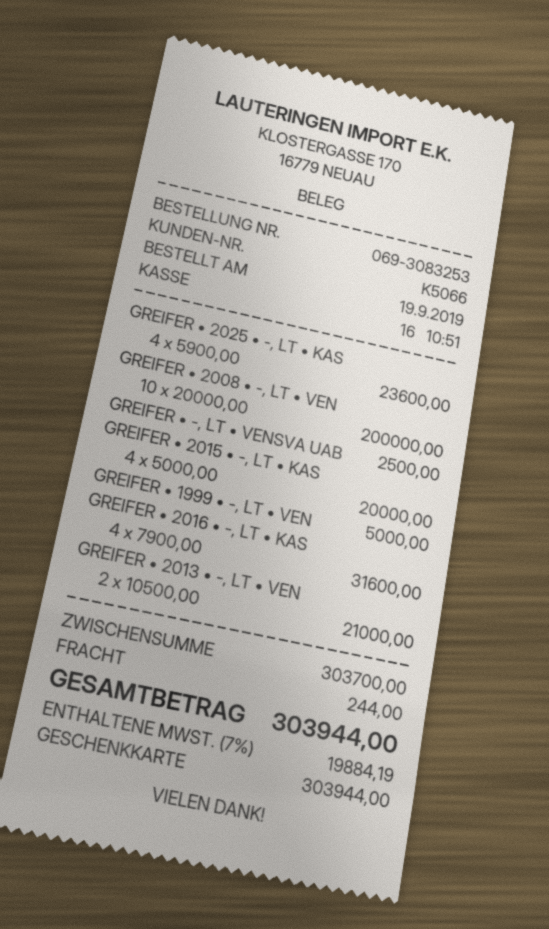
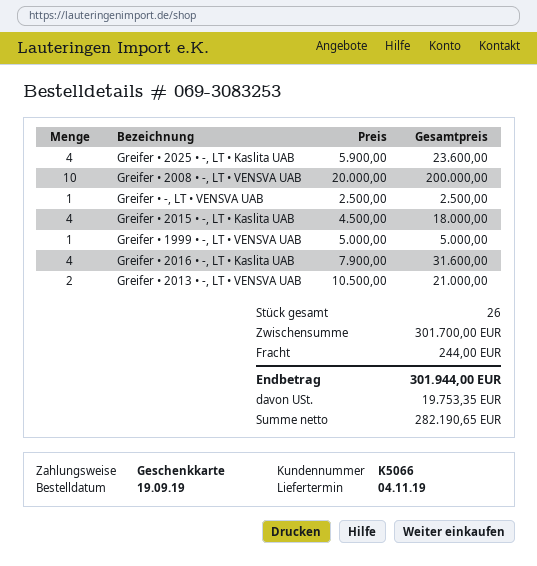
GREIFER • 2015 • -, LT • KAS: 4 x 5000.00 = 20000.00 -> 4 x 4500.00 = 18000.00
subtotal: 303700.00 -> 301700.00
tax: 19884.19 -> 19753.35
total: 303944.00 -> 301944.00

